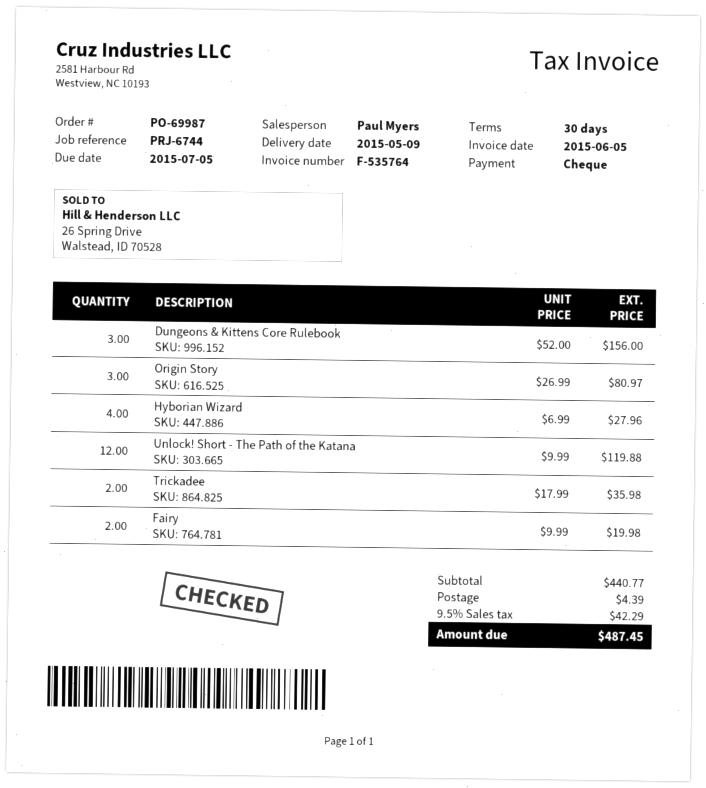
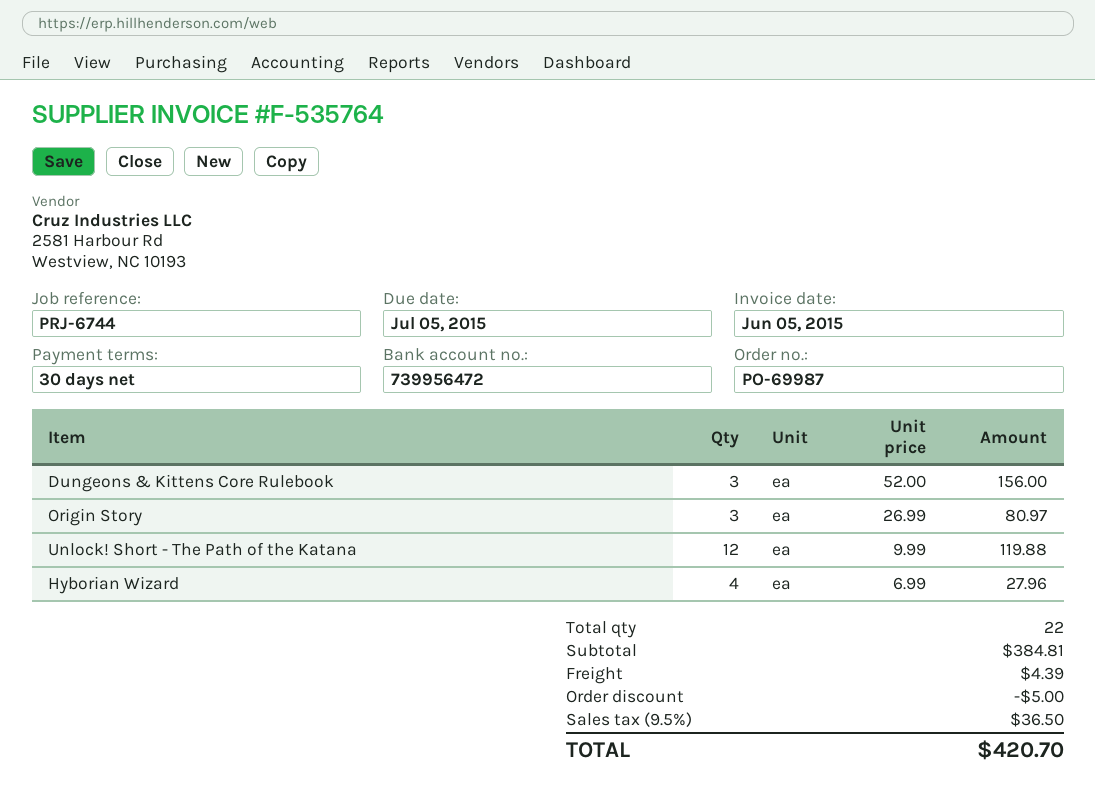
Trickadee: 2 x 17.99 = 35.98 -> none
Fairy: 2 x 9.99 = 19.98 -> none
subtotal: 440.77 -> 384.81
discount: none -> 5.00
tax: 9.5% = 42.29 -> 9.5% = 36.50
total: 487.45 -> 420.70

